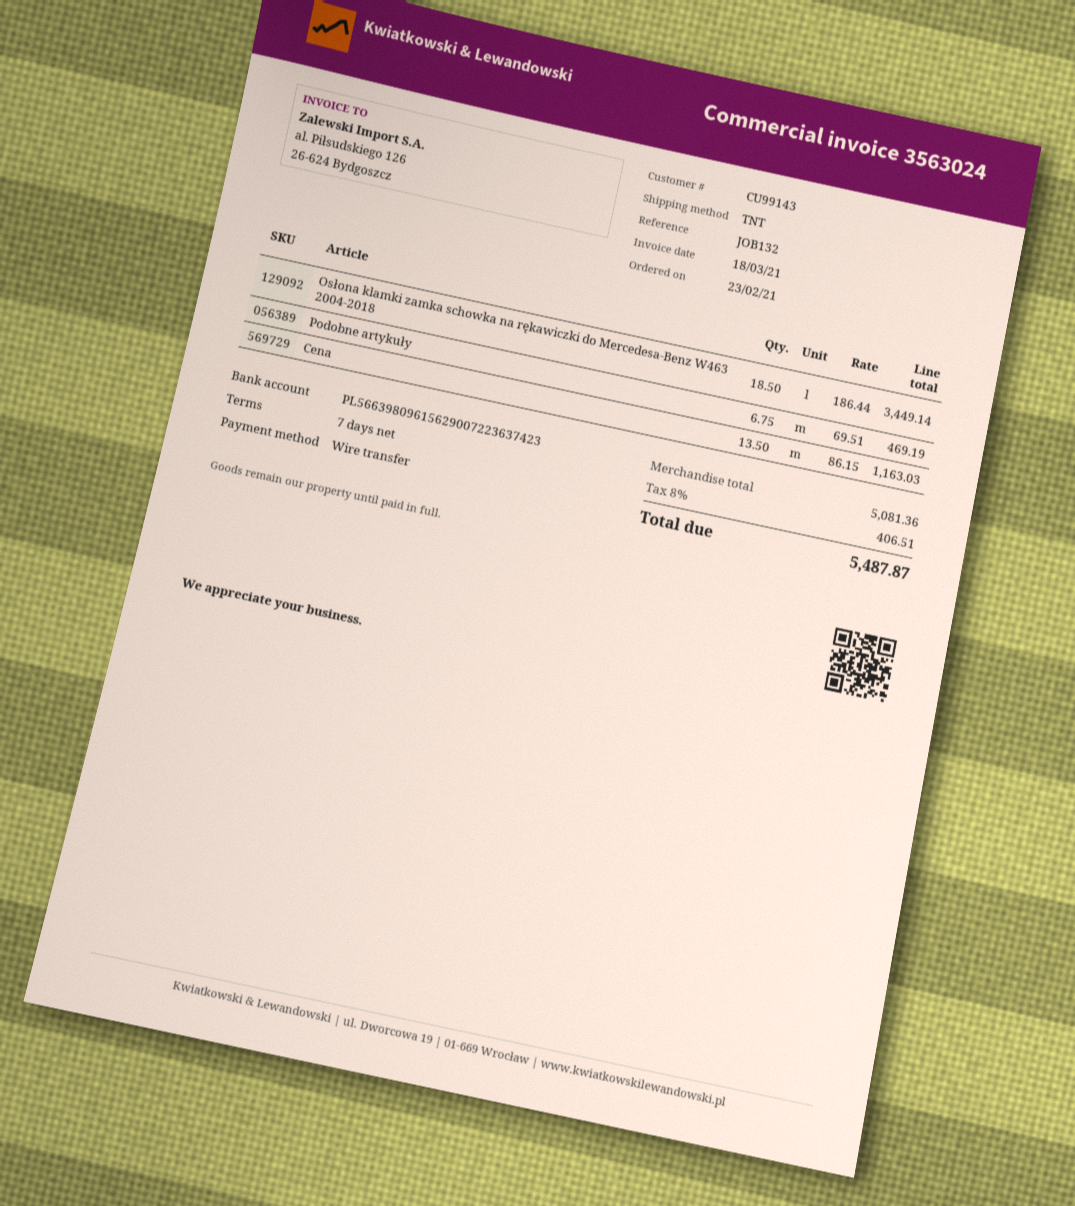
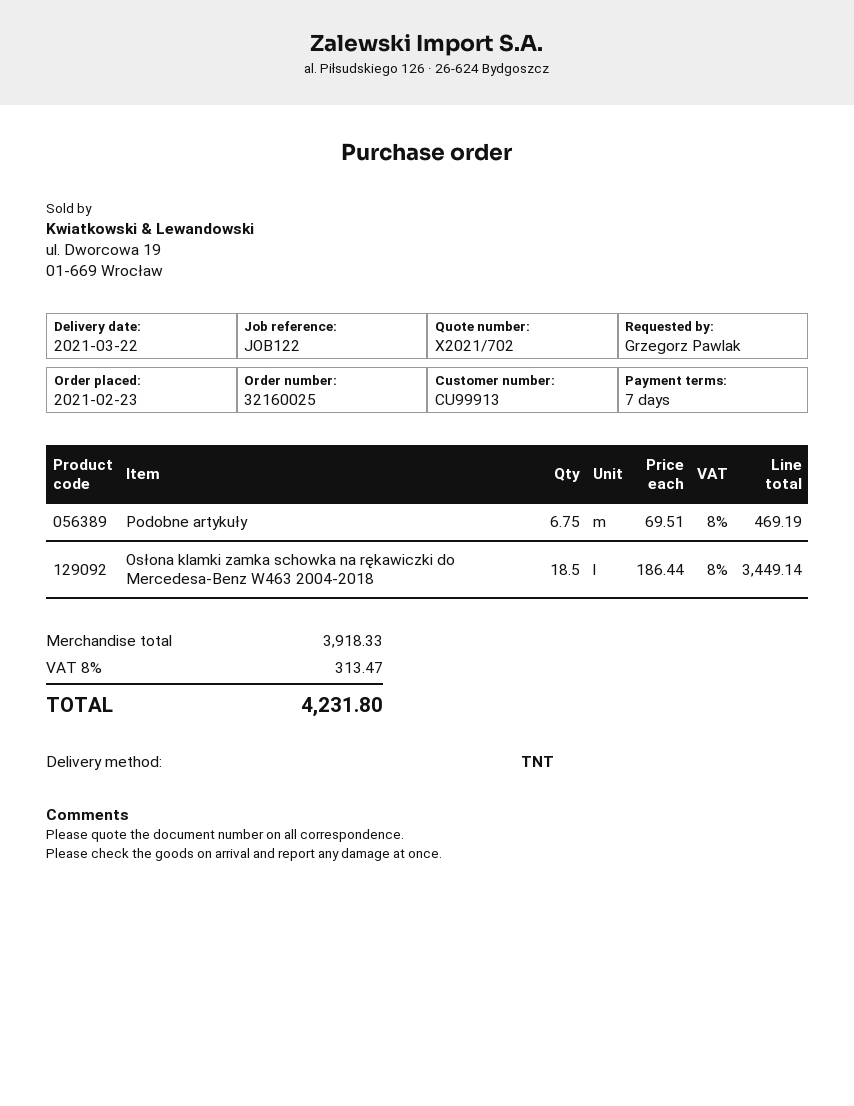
customer number: CU99143 -> CU99913
reference: JOB132 -> JOB122
Cena: 13.5 x 86.15 = 1163.03 -> none
subtotal: 5081.36 -> 3918.33
tax: 8% = 406.51 -> 8% = 313.47
total: 5487.87 -> 4231.80

